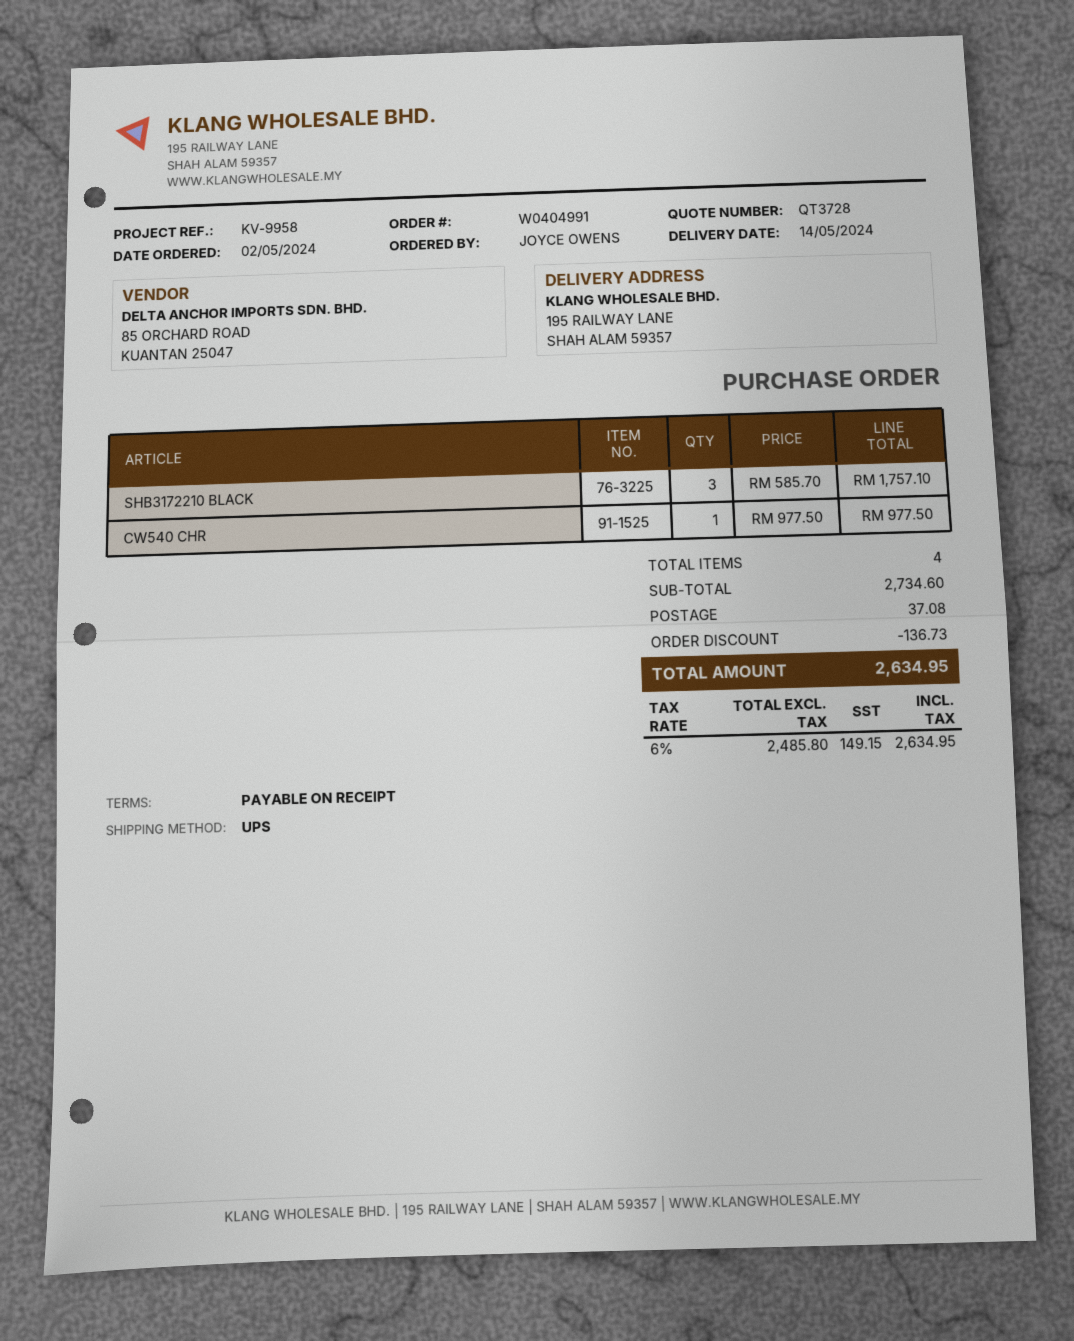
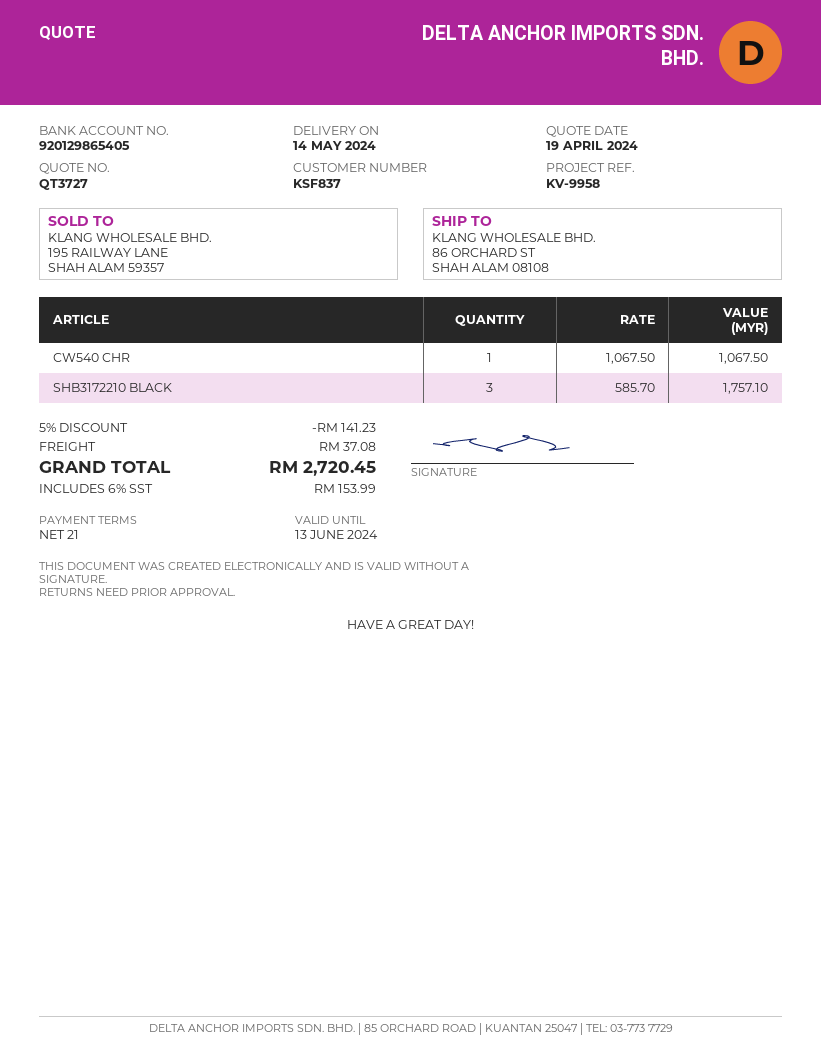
quote number: QT3728 -> QT3727
payment terms: on receipt -> 21 days
ship to: 195 RAILWAY LANE, SHAH ALAM 59357 -> 86 ORCHARD ST, SHAH ALAM 08108
CW540 CHR: 1 x 977.50 = 977.50 -> 1 x 1067.50 = 1067.50
discount: 136.73 -> 141.23
tax: 6% = 149.15 -> 6% = 153.99
total: 2634.95 -> 2720.45

